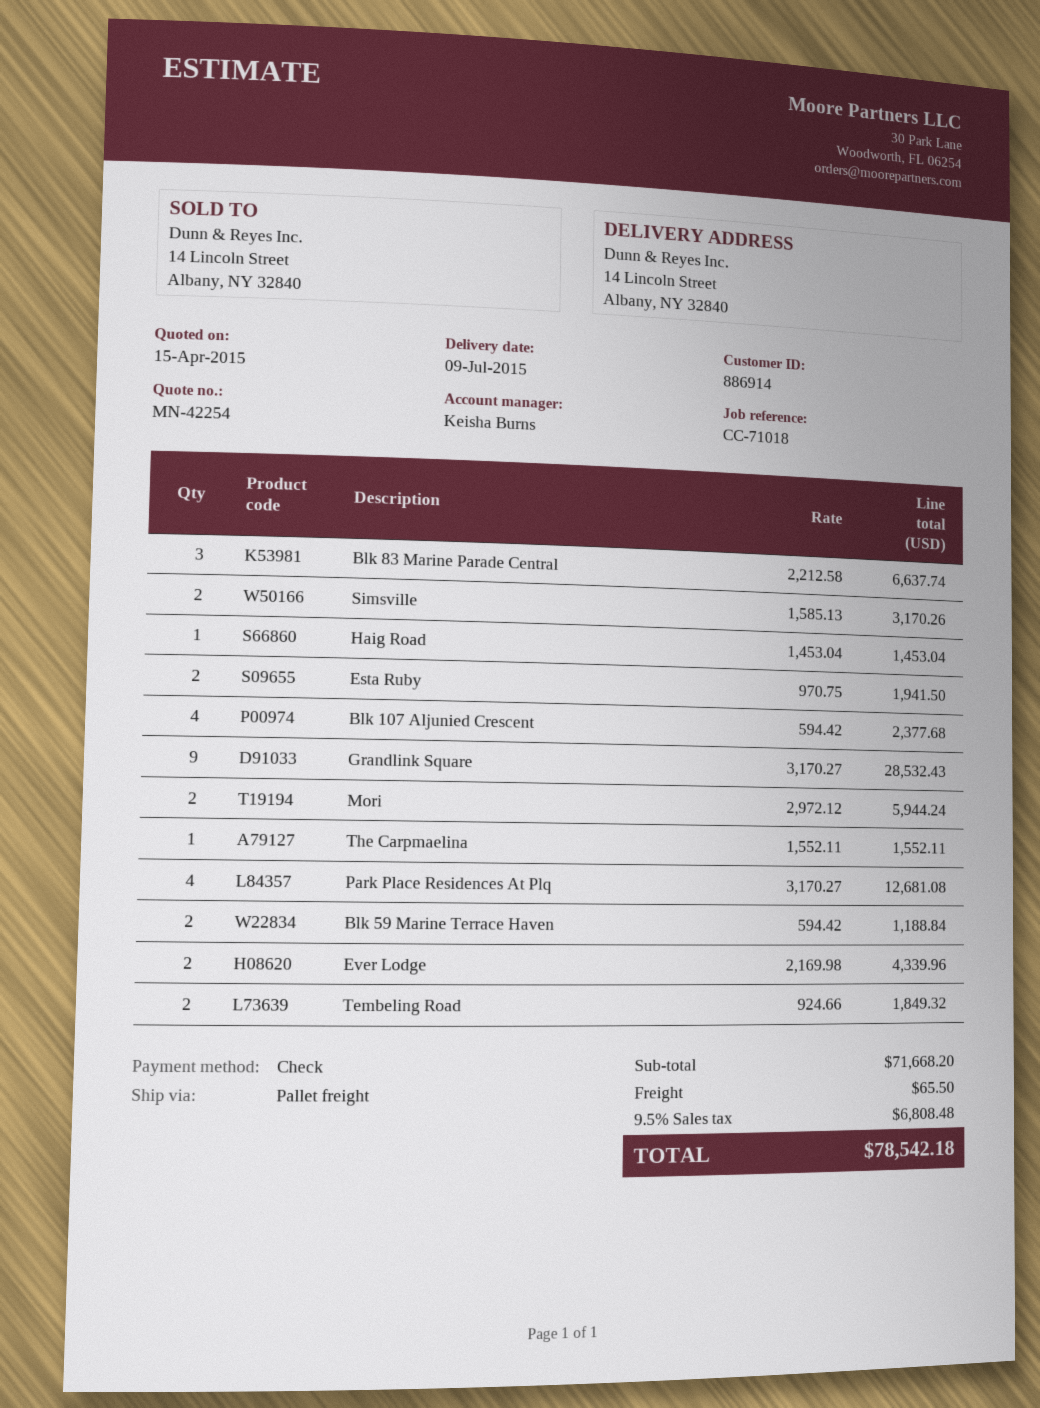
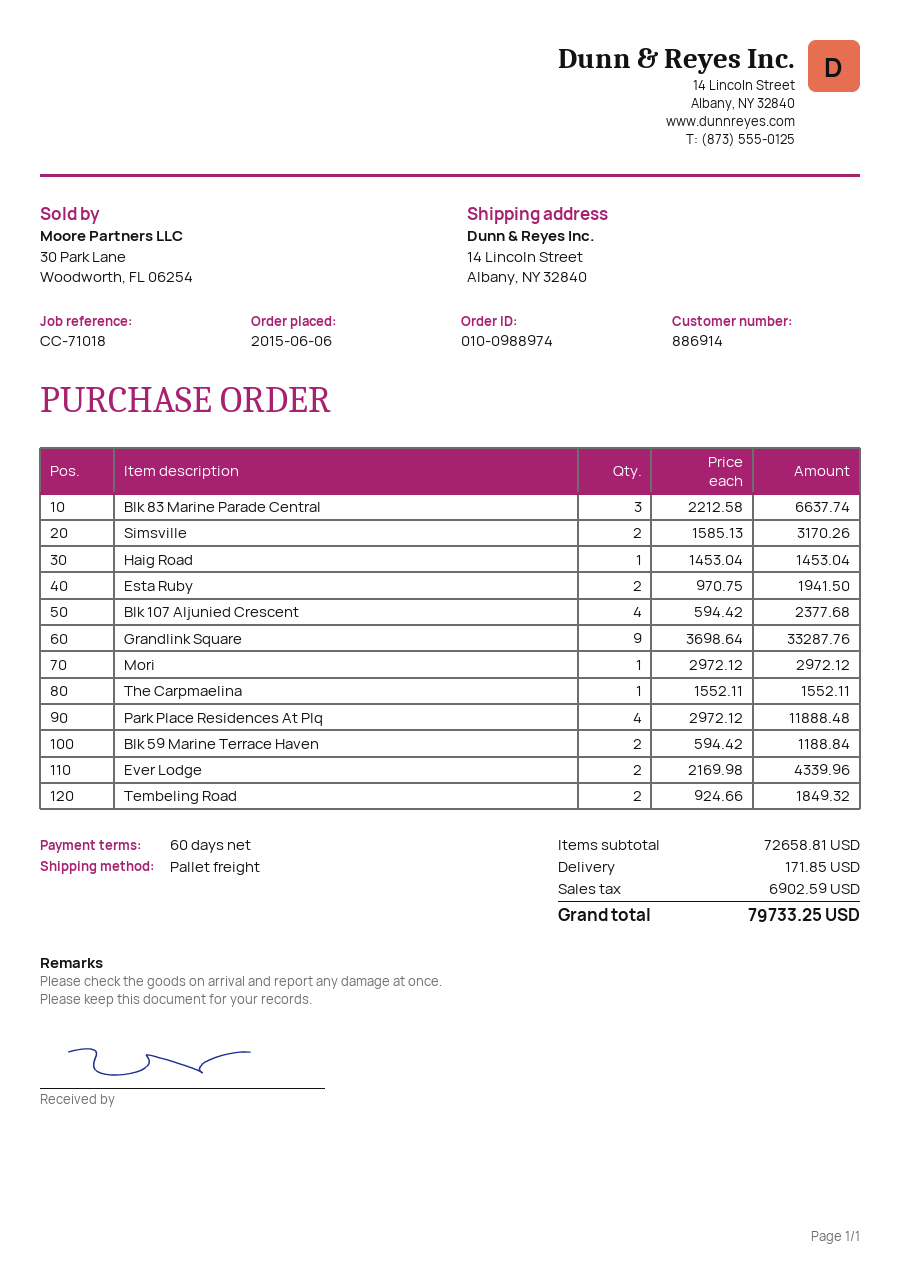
Grandlink Square: 9 x 3170.27 = 28532.43 -> 9 x 3698.64 = 33287.76
Mori: 2 x 2972.12 = 5944.24 -> 1 x 2972.12 = 2972.12
Park Place Residences At Plq: 4 x 3170.27 = 12681.08 -> 4 x 2972.12 = 11888.48
subtotal: 71668.20 -> 72658.81
shipping: 65.50 -> 171.85
tax: 6808.48 -> 6902.59
total: 78542.18 -> 79733.25

